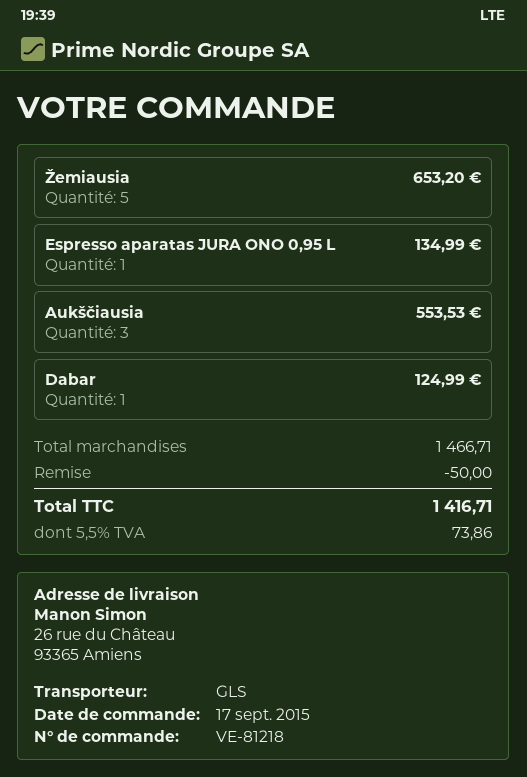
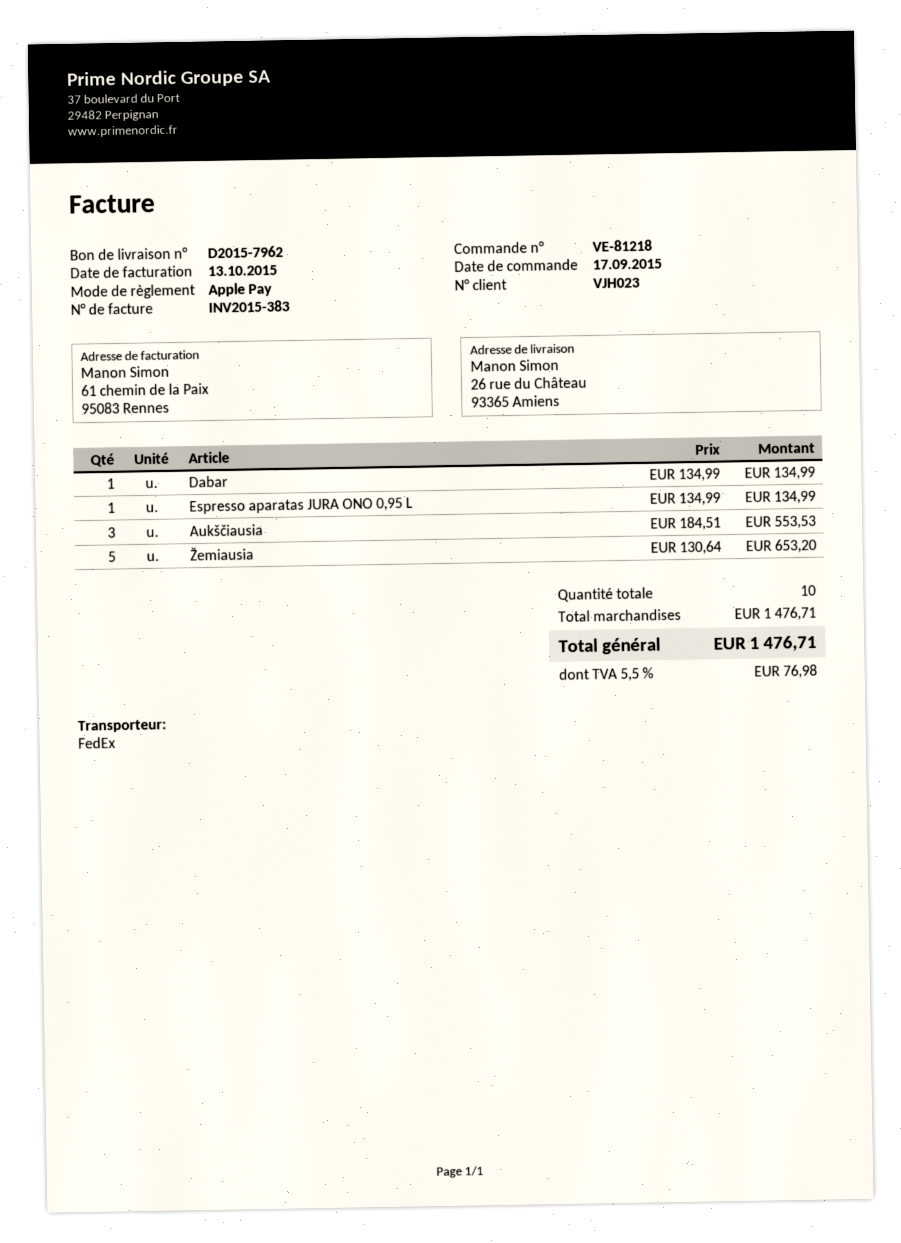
shipping method: GLS -> FedEx
Dabar: 1 for 124.99 -> 1 for 134.99
subtotal: 1466.71 -> 1476.71
discount: 50.00 -> none
tax: 5.5% = 73.86 -> 5.5% = 76.98
total: 1416.71 -> 1476.71

